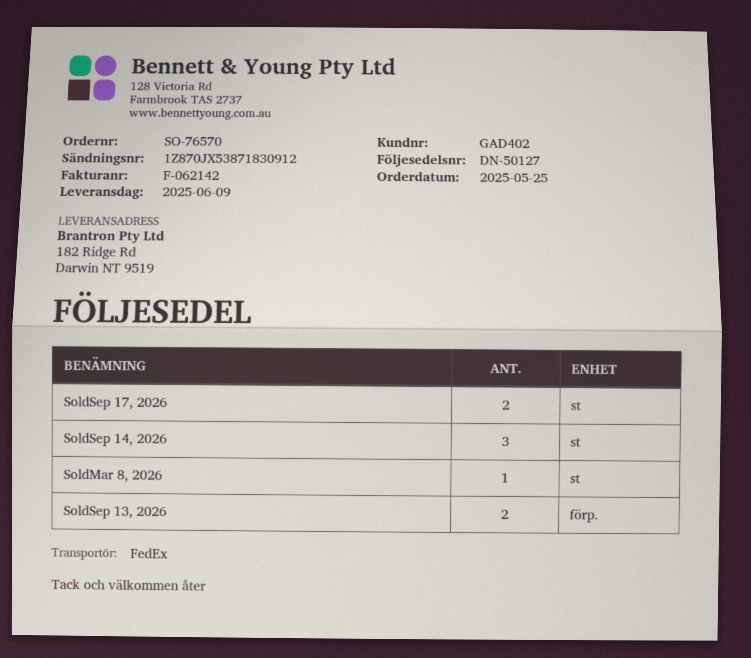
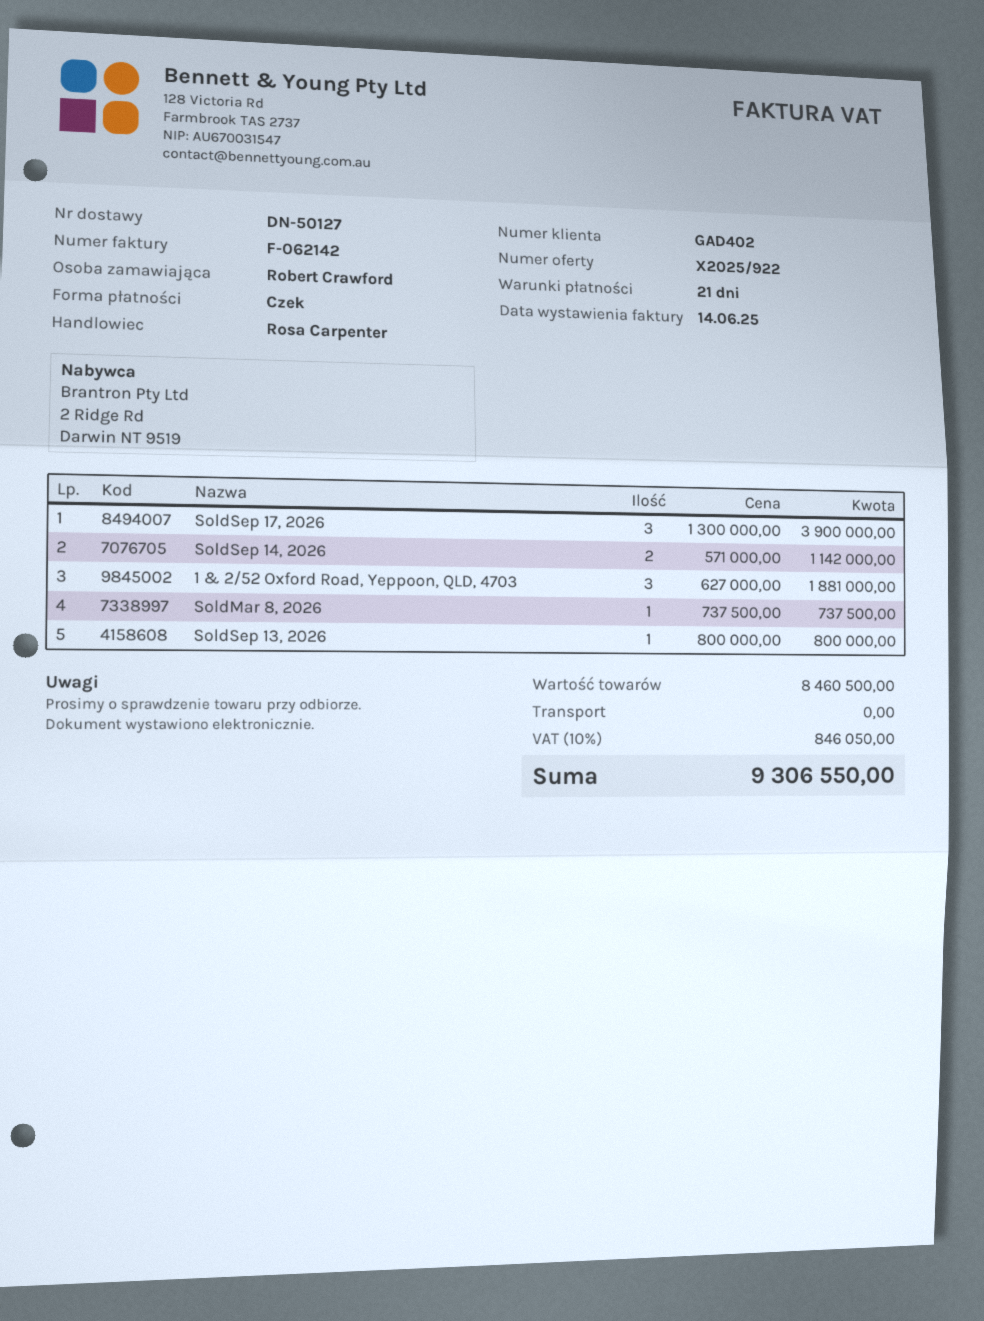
SoldSep 17, 2026: 2 -> 3
SoldSep 14, 2026: 3 -> 2
SoldSep 13, 2026: 2 -> 1
1 & 2/52 Oxford Road, Yeppoon, QLD, 4703: none -> 3

